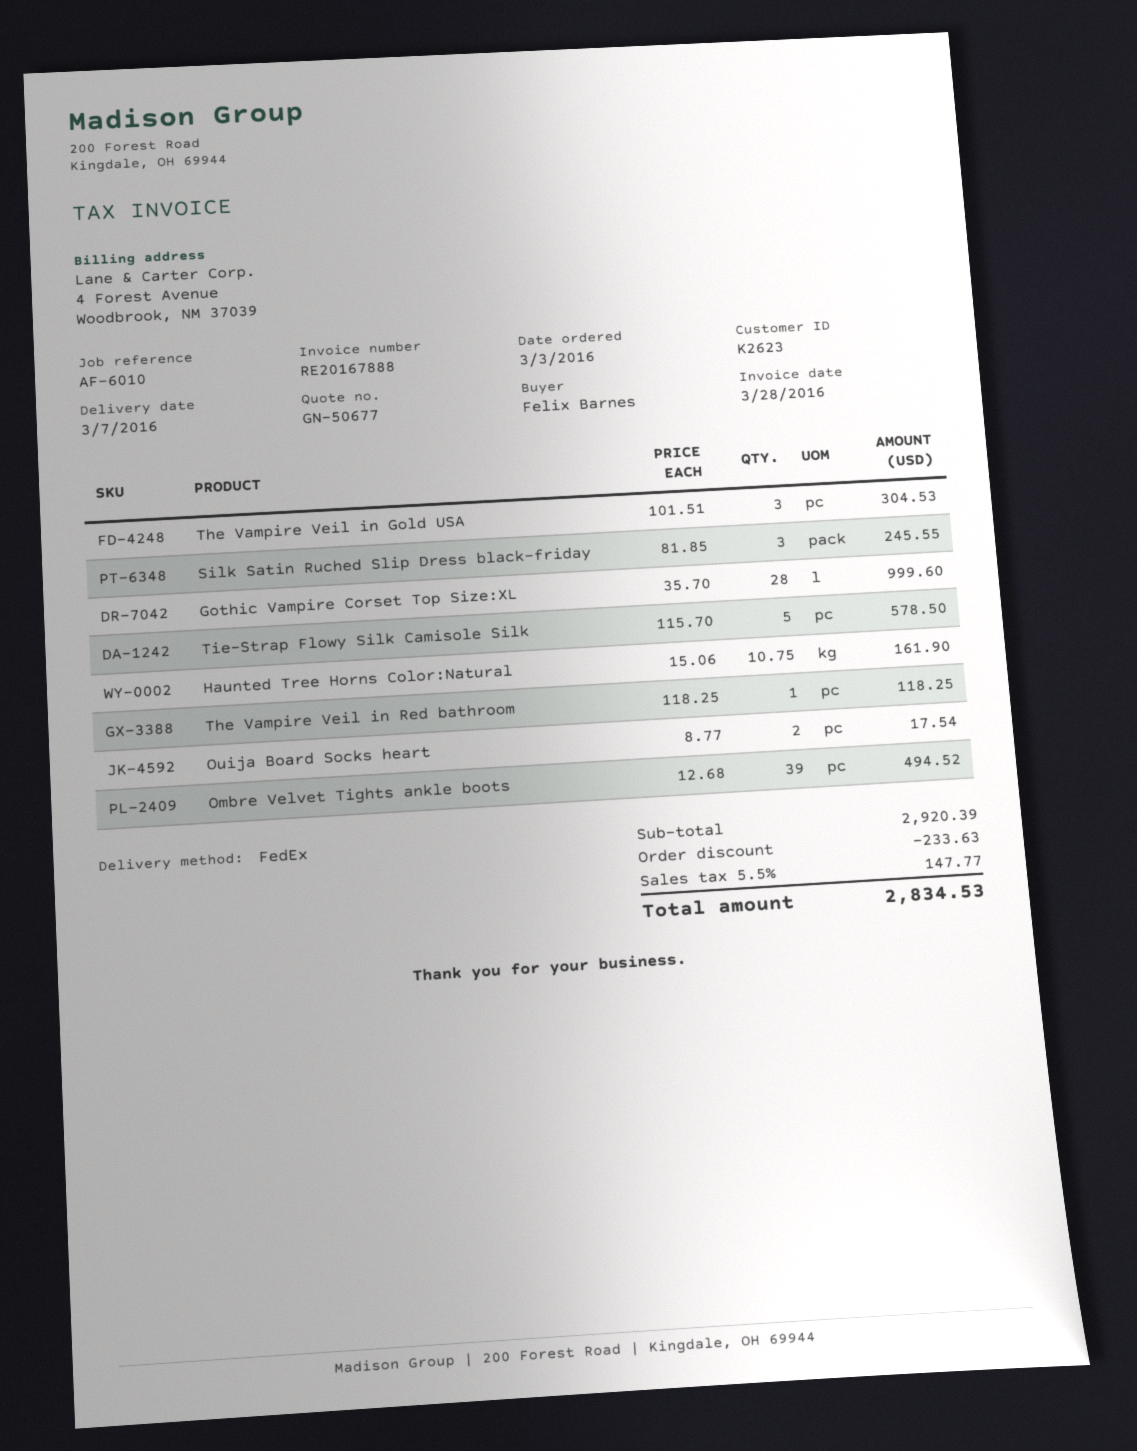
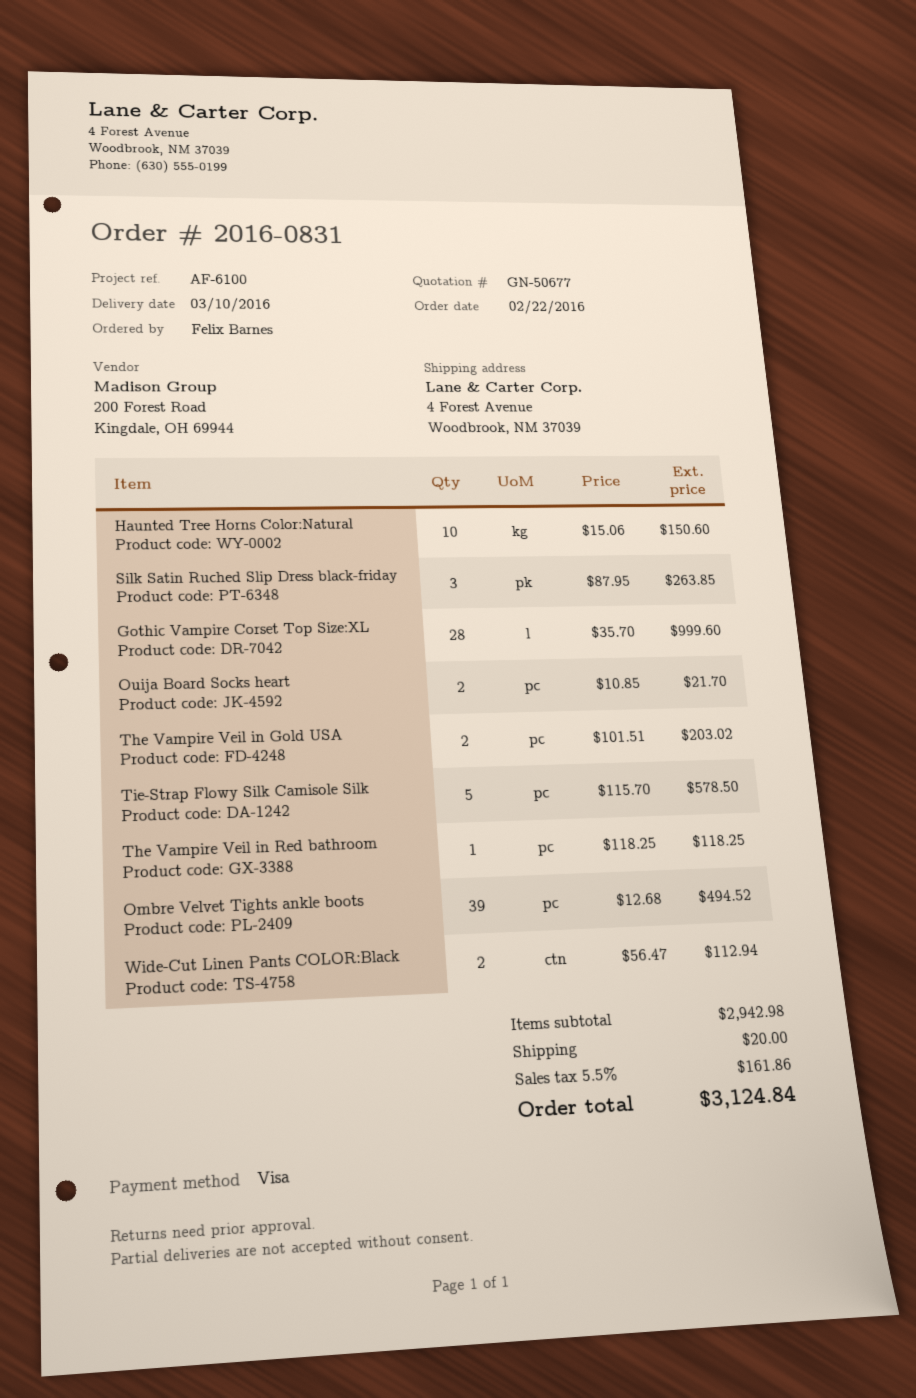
order date: 2016-03-03 -> 2016-02-22
delivery date: 2016-03-07 -> 2016-03-10
reference: AF-6010 -> AF-6100
The Vampire Veil in Gold USA: 3 x 101.51 = 304.53 -> 2 x 101.51 = 203.02
Silk Satin Ruched Slip Dress black-friday: 3 x 81.85 = 245.55 -> 3 x 87.95 = 263.85
Haunted Tree Horns Color:Natural: 10.75 x 15.06 = 161.90 -> 10 x 15.06 = 150.60
Ouija Board Socks heart: 2 x 8.77 = 17.54 -> 2 x 10.85 = 21.70
Wide-Cut Linen Pants COLOR:Black: none -> 2 x 56.47 = 112.94
subtotal: 2920.39 -> 2942.98
discount: 233.63 -> none
shipping: none -> 20.00
tax: 5.5% = 147.77 -> 5.5% = 161.86
total: 2834.53 -> 3124.84

